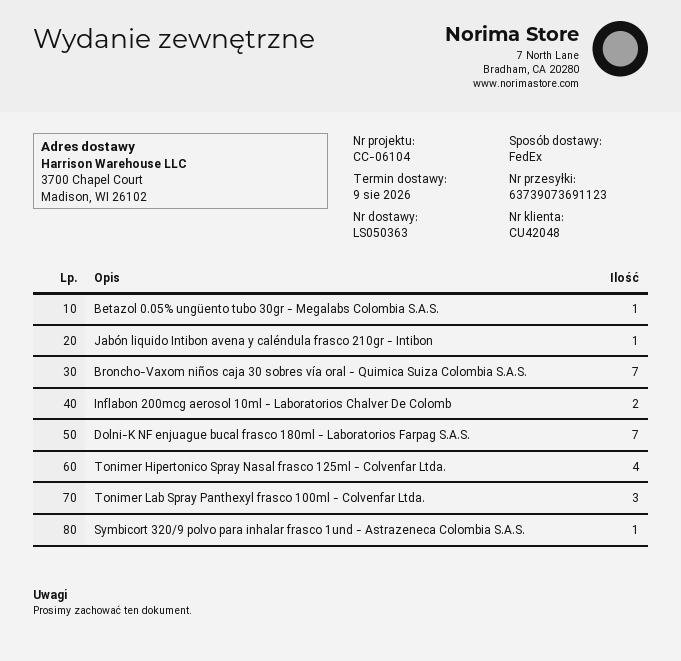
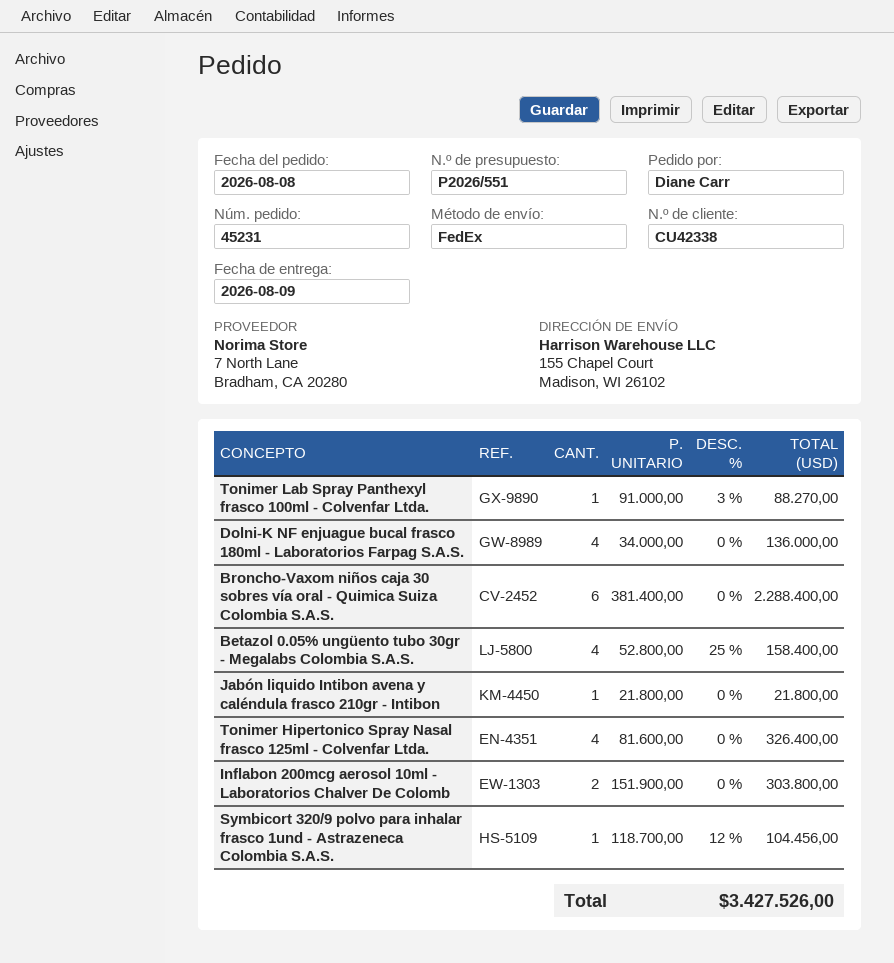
customer number: CU42048 -> CU42338
ship to: 3700 Chapel Court, Madison, WI 26102 -> 155 Chapel Court, Madison, WI 26102
Betazol 0.05% ungüento tubo 30gr - Megalabs Colombia S.A.S.: 1 -> 4
Broncho-Vaxom niños caja 30 sobres vía oral - Quimica Suiza Colombia S.A.S.: 7 -> 6
Dolni-K NF enjuague bucal frasco 180ml - Laboratorios Farpag S.A.S.: 7 -> 4
Tonimer Lab Spray Panthexyl frasco 100ml - Colvenfar Ltda.: 3 -> 1

